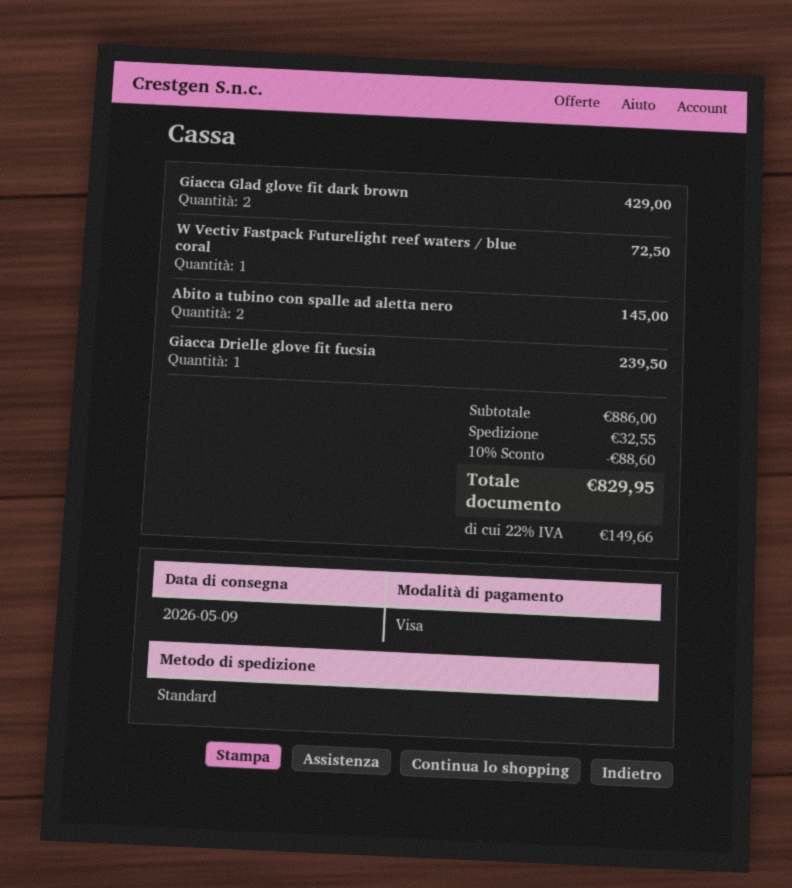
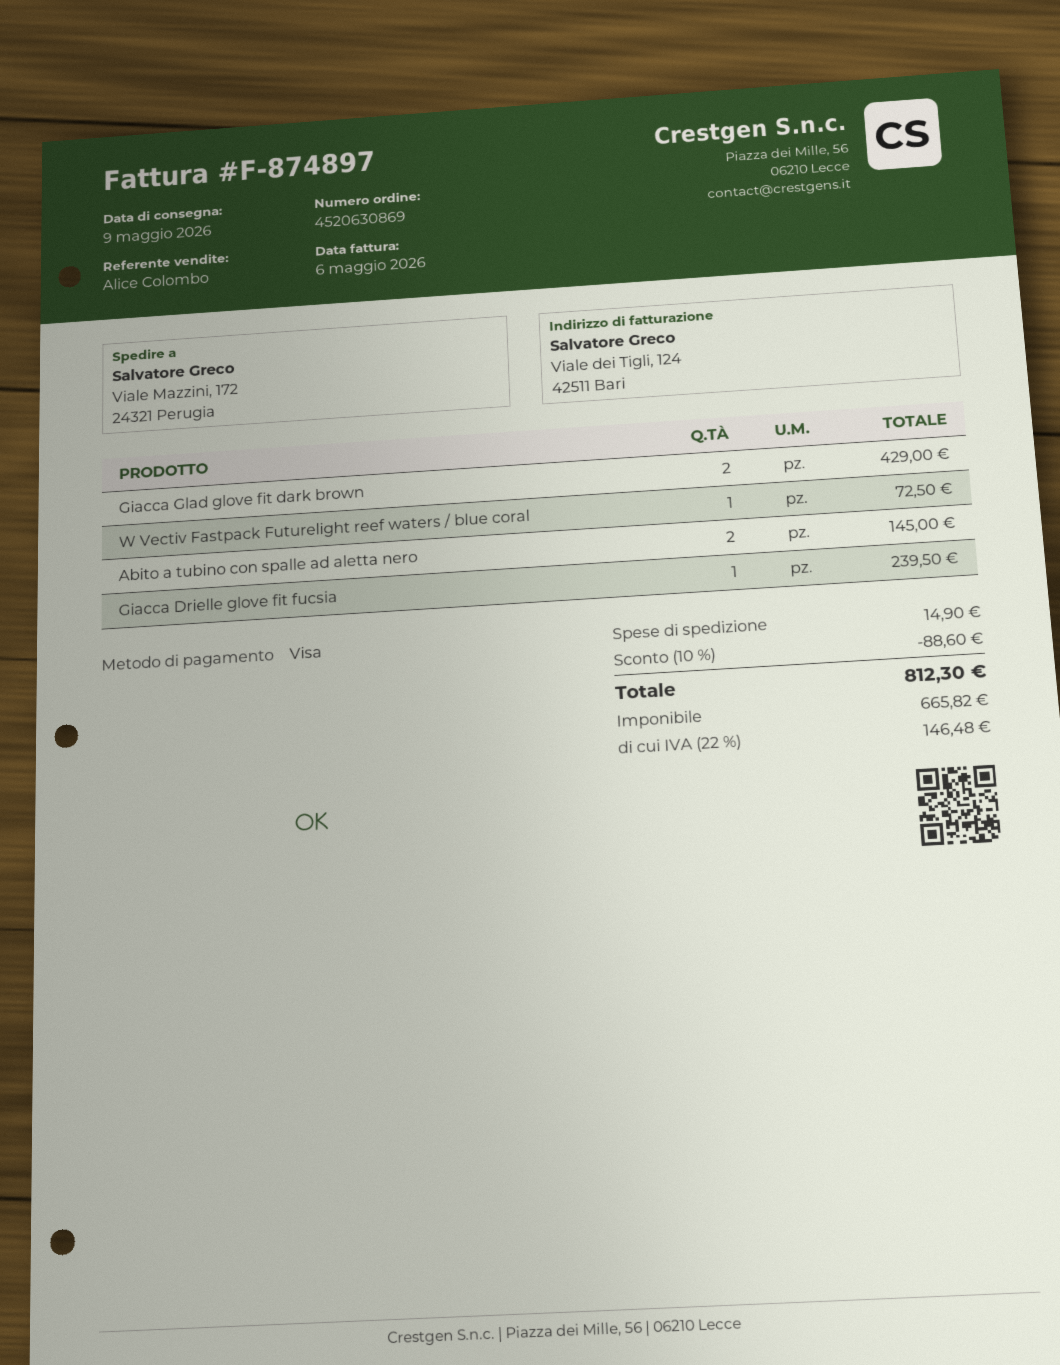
shipping: 32.55 -> 14.90
tax: 22% = 149.66 -> 22% = 146.48
total: 829.95 -> 812.30

